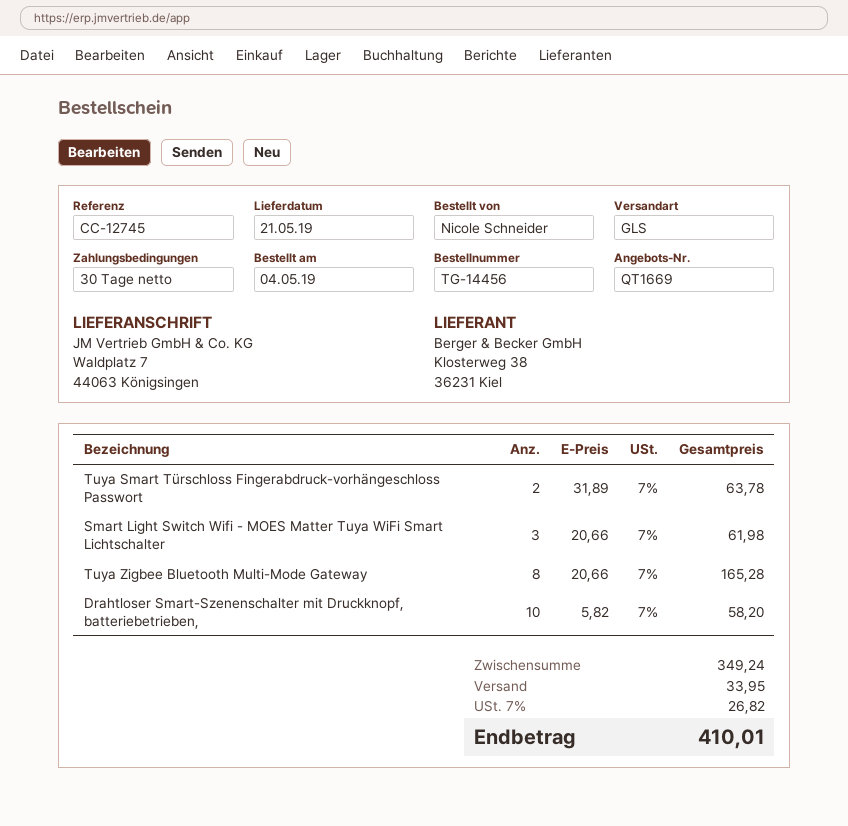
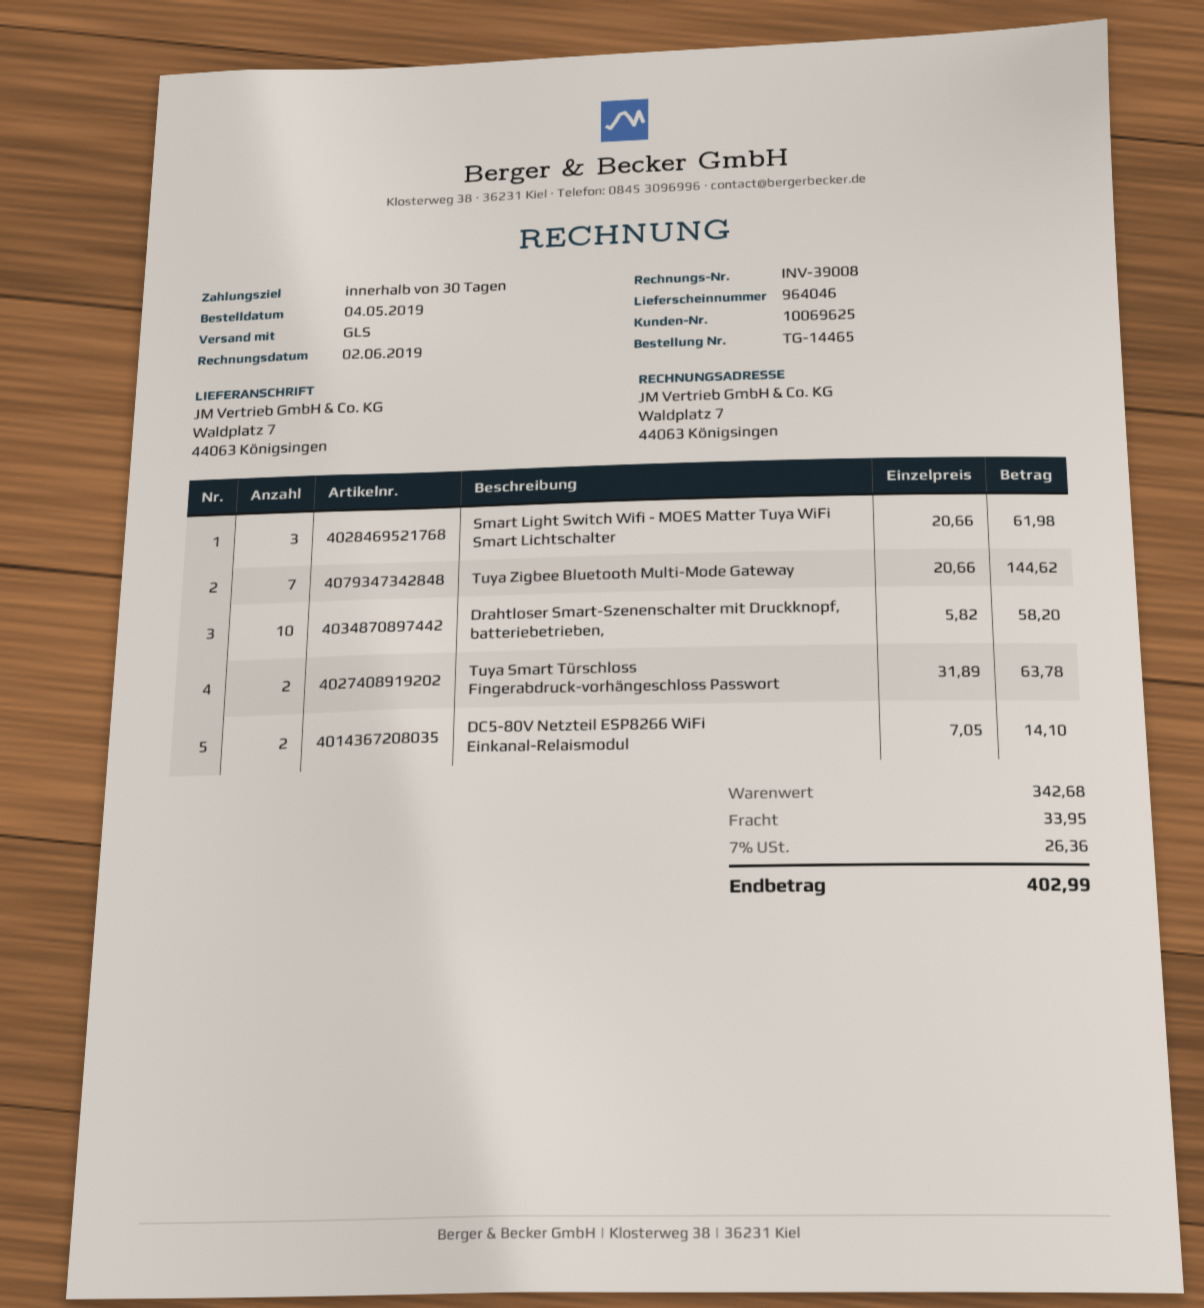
order number: TG-14456 -> TG-14465
Tuya Zigbee Bluetooth Multi-Mode Gateway: 8 x 20.66 = 165.28 -> 7 x 20.66 = 144.62
DC5-80V Netzteil ESP8266 WiFi Einkanal-Relaismodul: none -> 2 x 7.05 = 14.10
subtotal: 349.24 -> 342.68
tax: 7% = 26.82 -> 7% = 26.36
total: 410.01 -> 402.99

